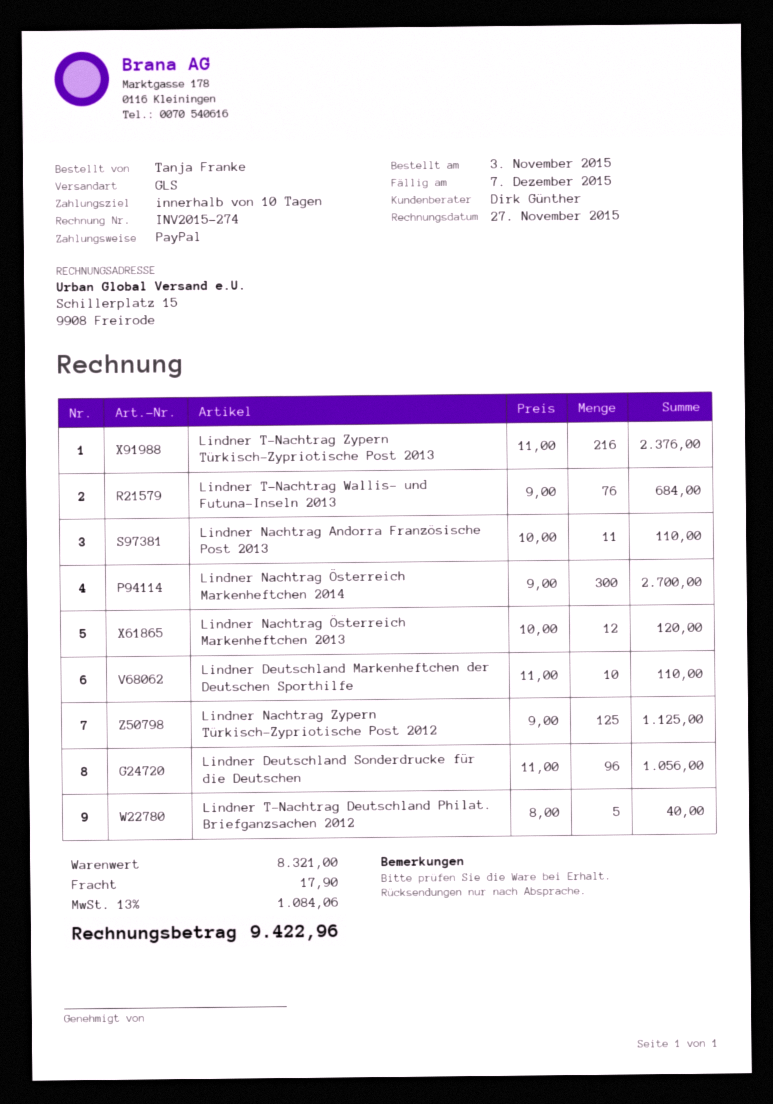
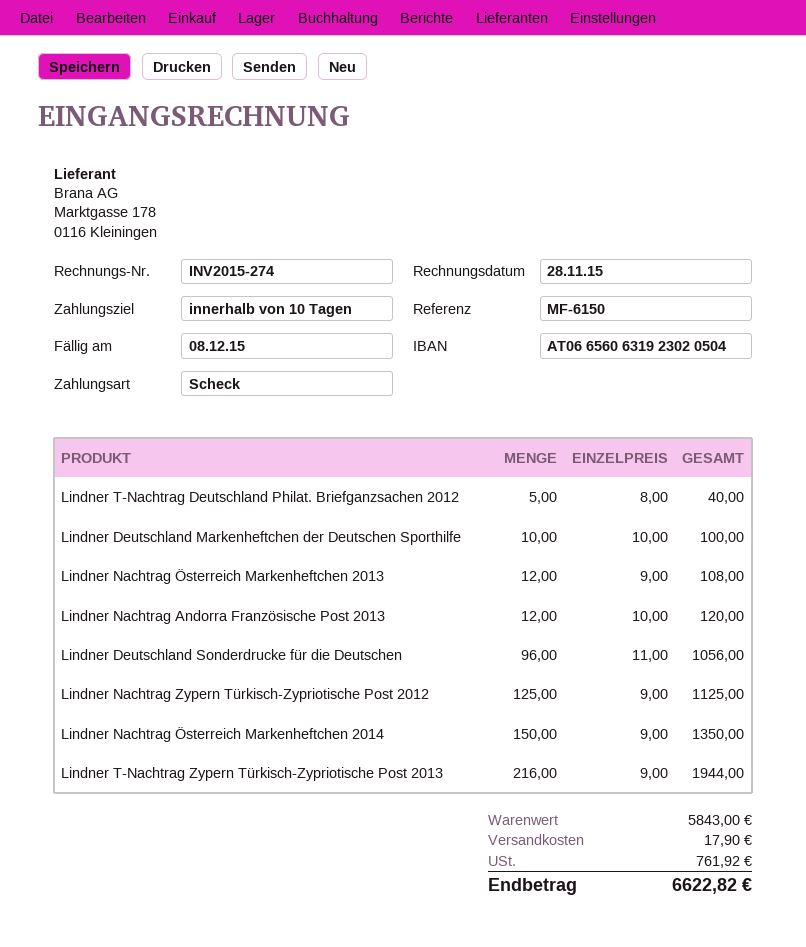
invoice date: 2015-11-27 -> 2015-11-28
due date: 2015-12-07 -> 2015-12-08
payment method: PayPal -> cheque
Lindner T-Nachtrag Zypern Türkisch-Zypriotische Post 2013: 216 x 11.00 = 2376.00 -> 216 x 9.00 = 1944.00
Lindner T-Nachtrag Wallis- und Futuna-Inseln 2013: 76 x 9.00 = 684.00 -> none
Lindner Nachtrag Andorra Französische Post 2013: 11 x 10.00 = 110.00 -> 12 x 10.00 = 120.00
Lindner Nachtrag Österreich Markenheftchen 2014: 300 x 9.00 = 2700.00 -> 150 x 9.00 = 1350.00
Lindner Nachtrag Österreich Markenheftchen 2013: 12 x 10.00 = 120.00 -> 12 x 9.00 = 108.00
Lindner Deutschland Markenheftchen der Deutschen Sporthilfe: 10 x 11.00 = 110.00 -> 10 x 10.00 = 100.00
subtotal: 8321.00 -> 5843.00
tax: 1084.06 -> 761.92
total: 9422.96 -> 6622.82

